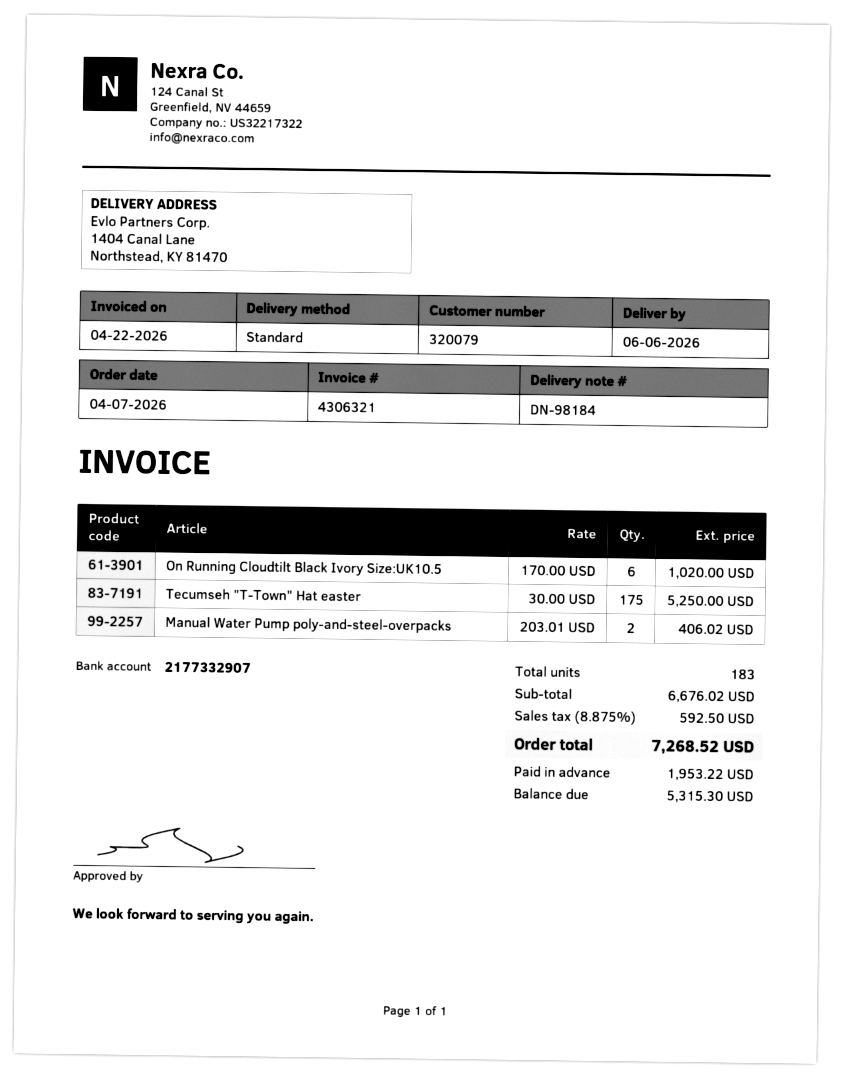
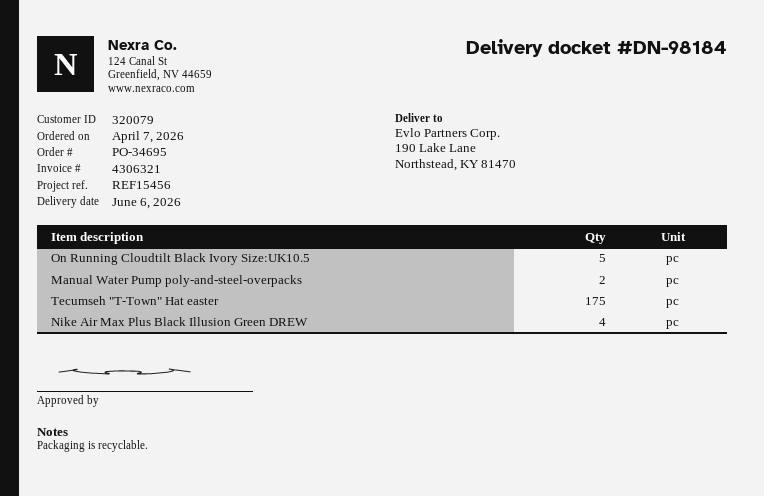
ship to: 1404 Canal Lane, Northstead, KY 81470 -> 190 Lake Lane, Northstead, KY 81470
On Running Cloudtilt Black Ivory Size:UK10.5: 6 -> 5
Nike Air Max Plus Black Illusion Green DREW: none -> 4

